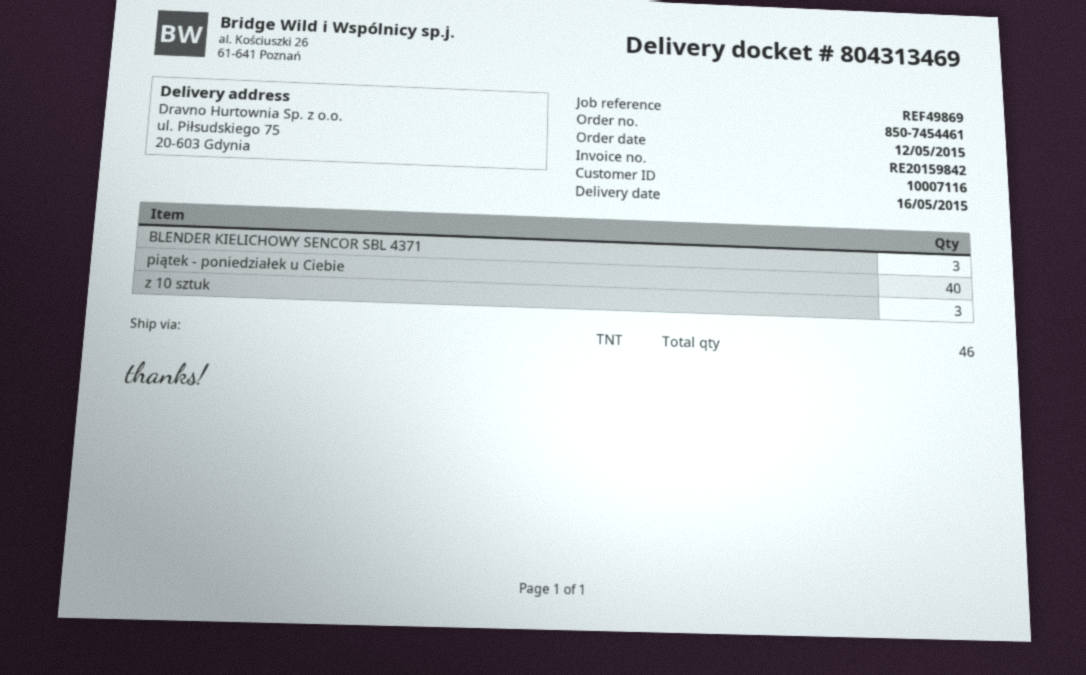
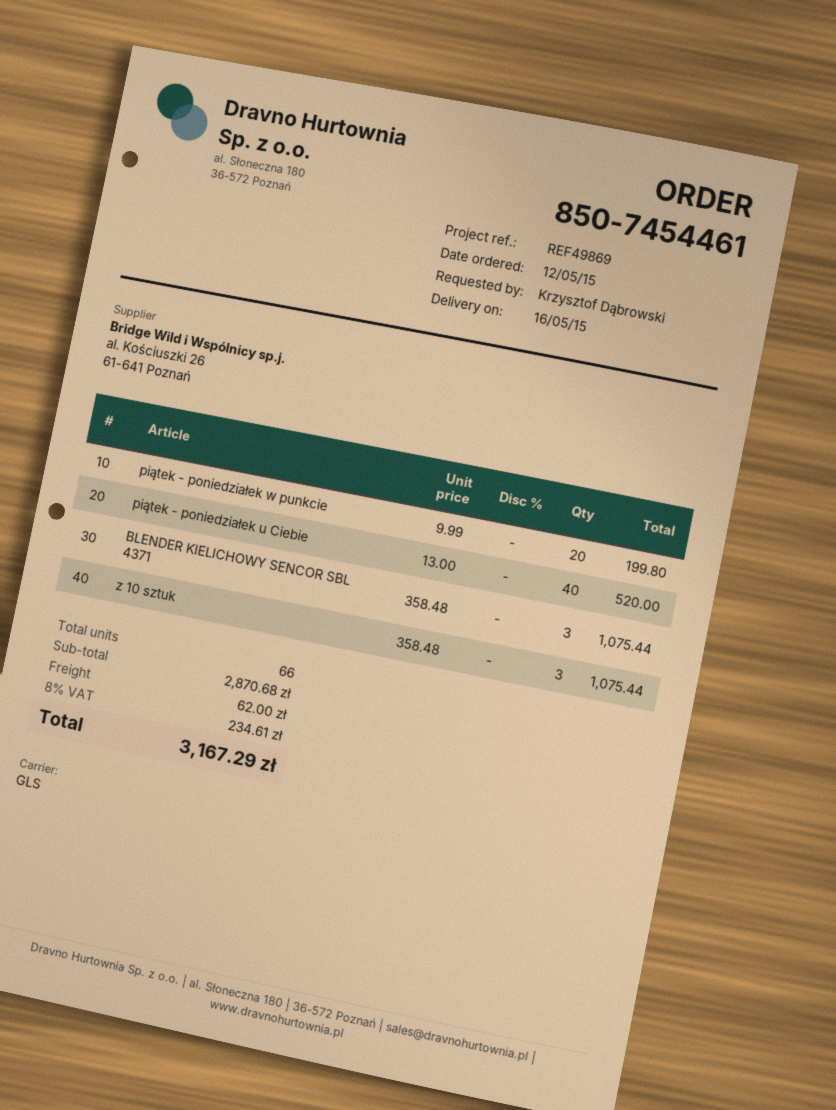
shipping method: TNT -> GLS
piątek - poniedziałek w punkcie: none -> 20
total quantity: 46 -> 66

